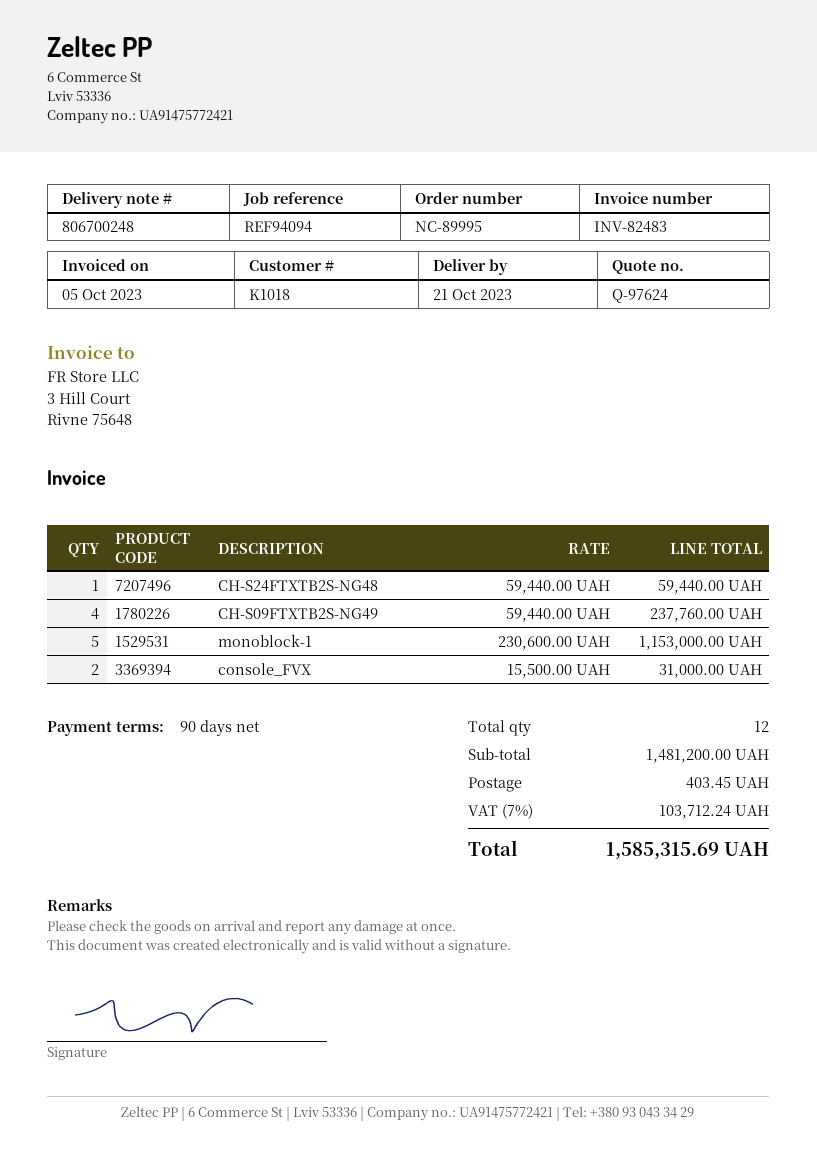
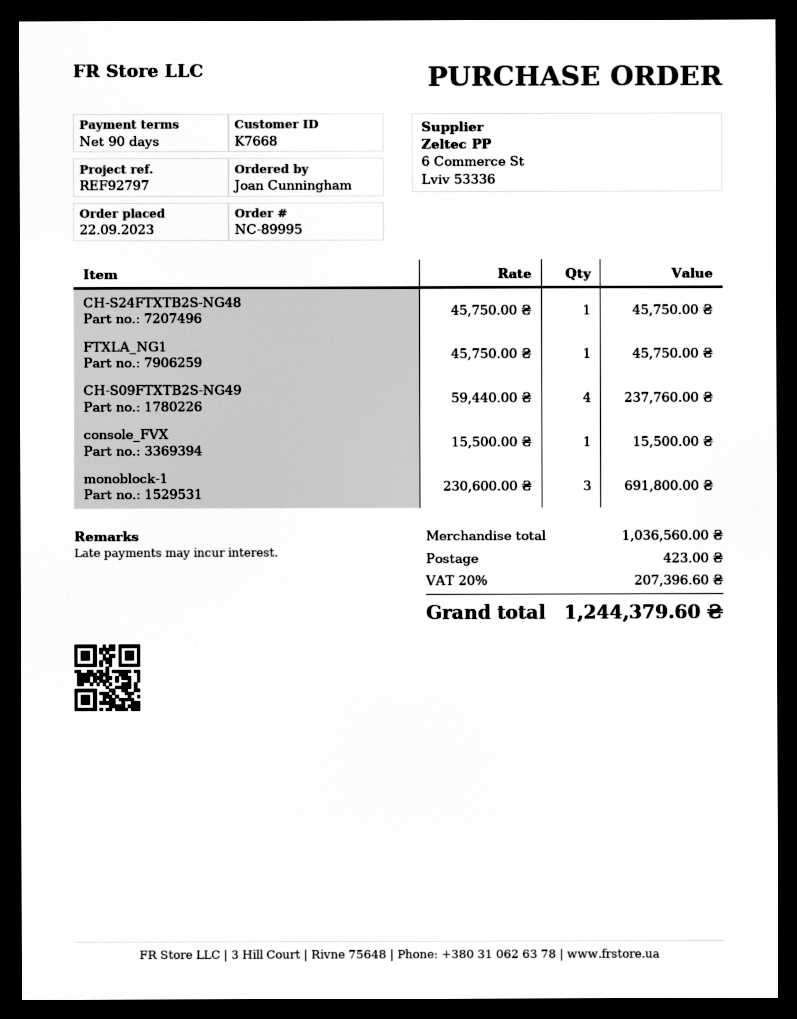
customer number: K1018 -> K7668
reference: REF94094 -> REF92797
CH-S24FTXTB2S-NG48: 1 x 59440.00 = 59440.00 -> 1 x 45750.00 = 45750.00
monoblock-1: 5 x 230600.00 = 1153000.00 -> 3 x 230600.00 = 691800.00
console_FVX: 2 x 15500.00 = 31000.00 -> 1 x 15500.00 = 15500.00
FTXLA_NG1: none -> 1 x 45750.00 = 45750.00
subtotal: 1481200.00 -> 1036560.00
shipping: 403.45 -> 423.00
tax: 7% = 103712.24 -> 20% = 207396.60
total: 1585315.69 -> 1244379.60

